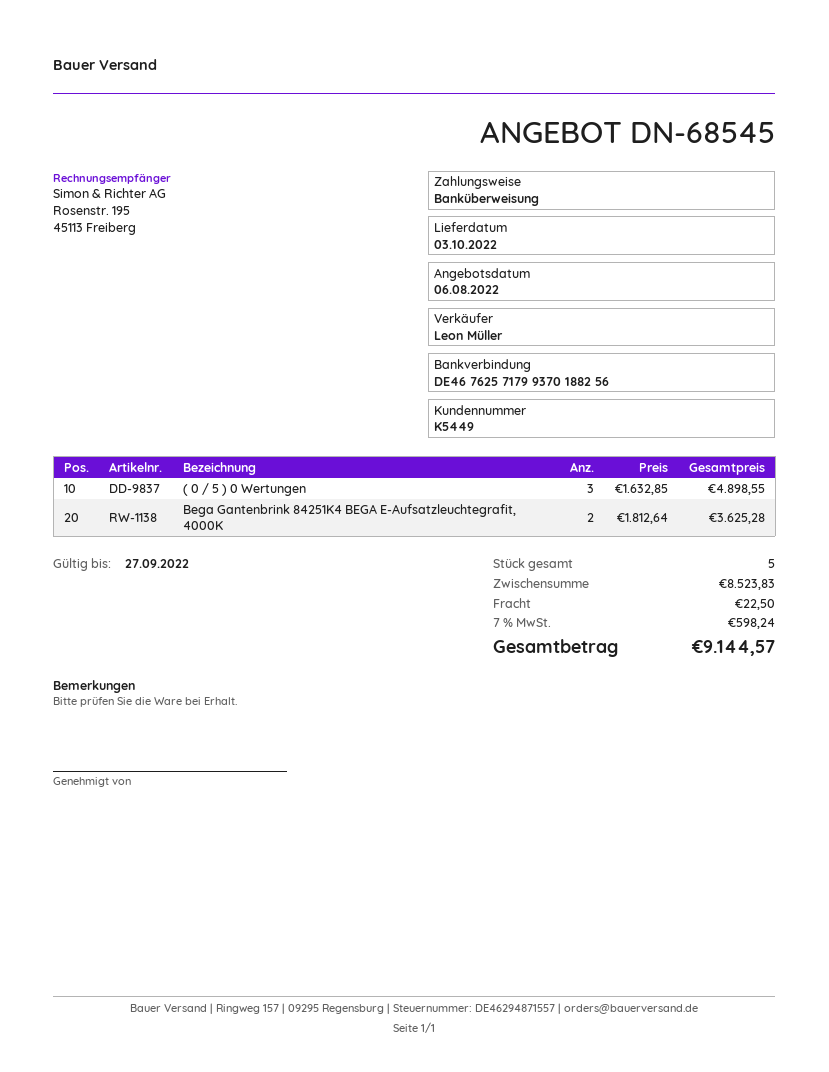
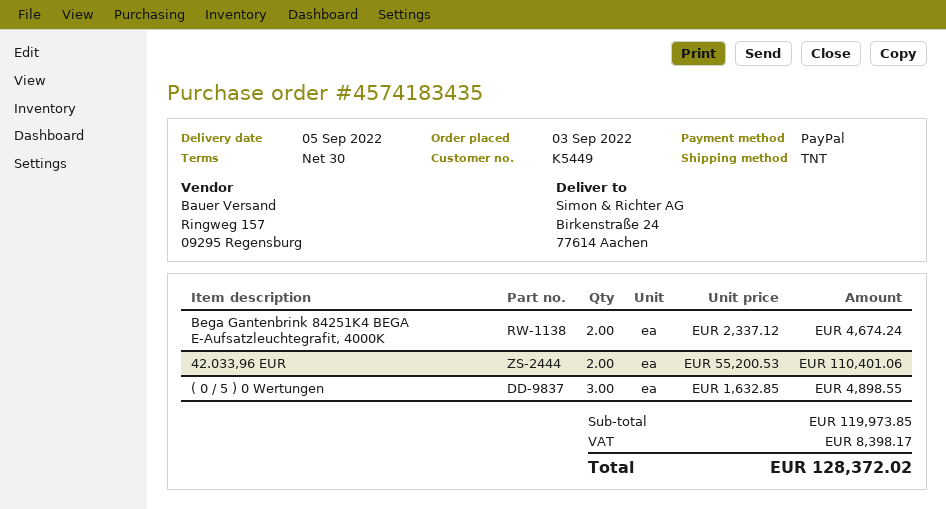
delivery date: 2022-10-03 -> 2022-09-05
payment method: bank transfer -> PayPal
Bega Gantenbrink 84251K4 BEGA E-Aufsatzleuchtegrafit, 4000K: 2 x 1812.64 = 3625.28 -> 2 x 2337.12 = 4674.24
42.033,96 EUR: none -> 2 x 55200.53 = 110401.06
subtotal: 8523.83 -> 119973.85
shipping: 22.50 -> none
tax: 598.24 -> 8398.17
total: 9144.57 -> 128372.02

